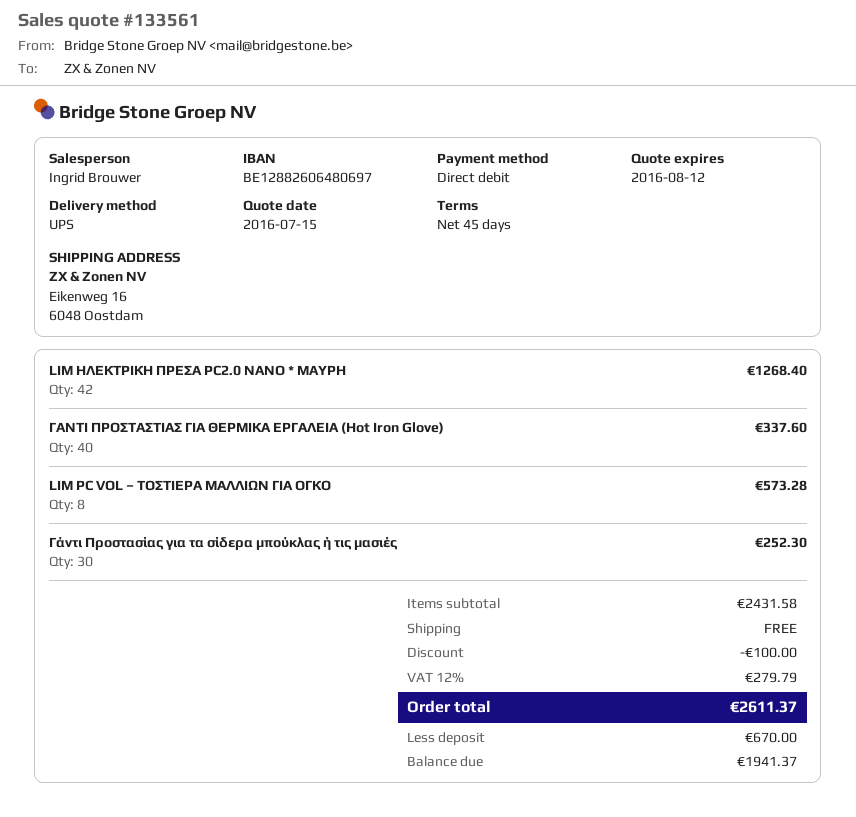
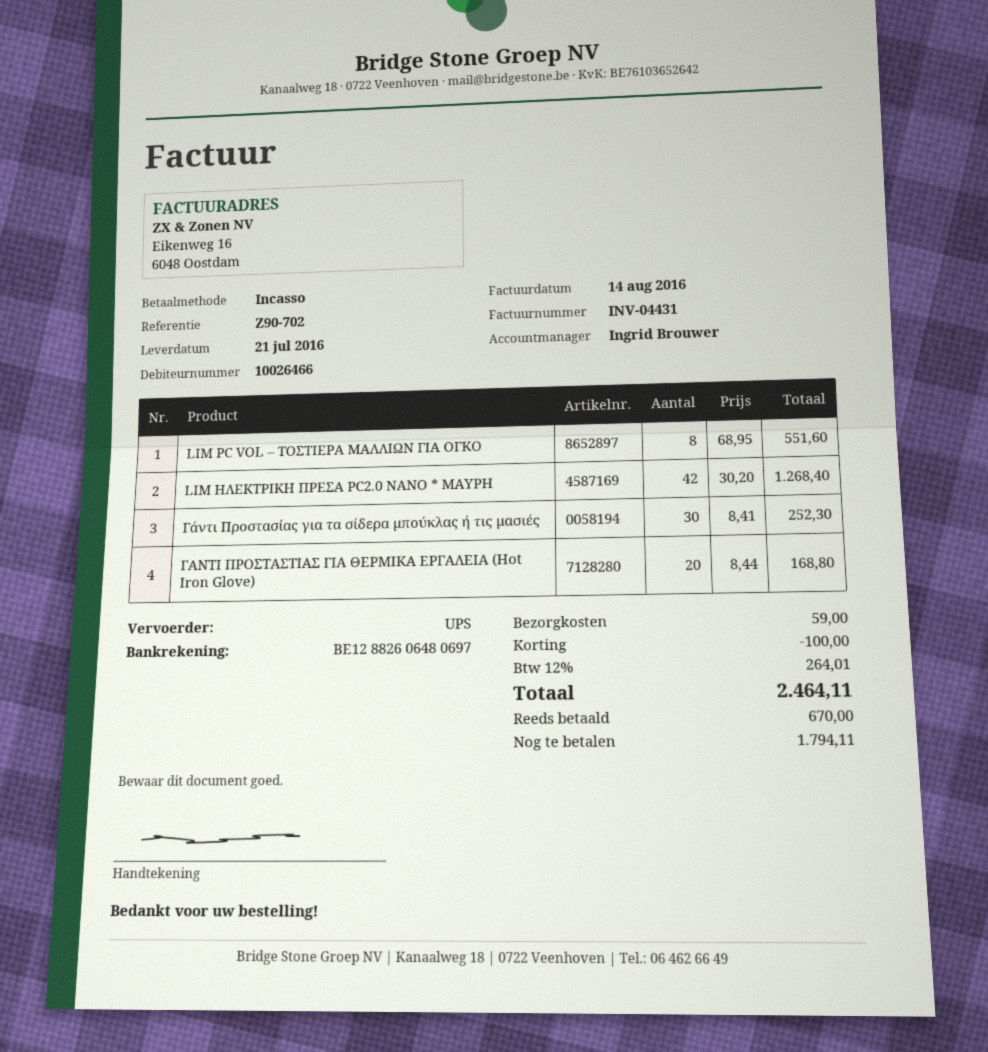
ΓΑΝΤΙ ΠΡΟΣΤΑΣΤΙΑΣ ΓΙΑ ΘΕΡΜΙΚΑ ΕΡΓΑΛΕΙΑ (Hot Iron Glove): 40 for 337.60 -> 20 for 168.80
LIM PC VOL – ΤΟΣΤΙΕΡΑ ΜΑΛΛΙΩΝ ΓΙΑ ΟΓΚΟ: 8 for 573.28 -> 8 for 551.60
shipping: 0.00 -> 59.00
tax: 12% = 279.79 -> 12% = 264.01
total: 2611.37 -> 2464.11
balance: 1941.37 -> 1794.11

